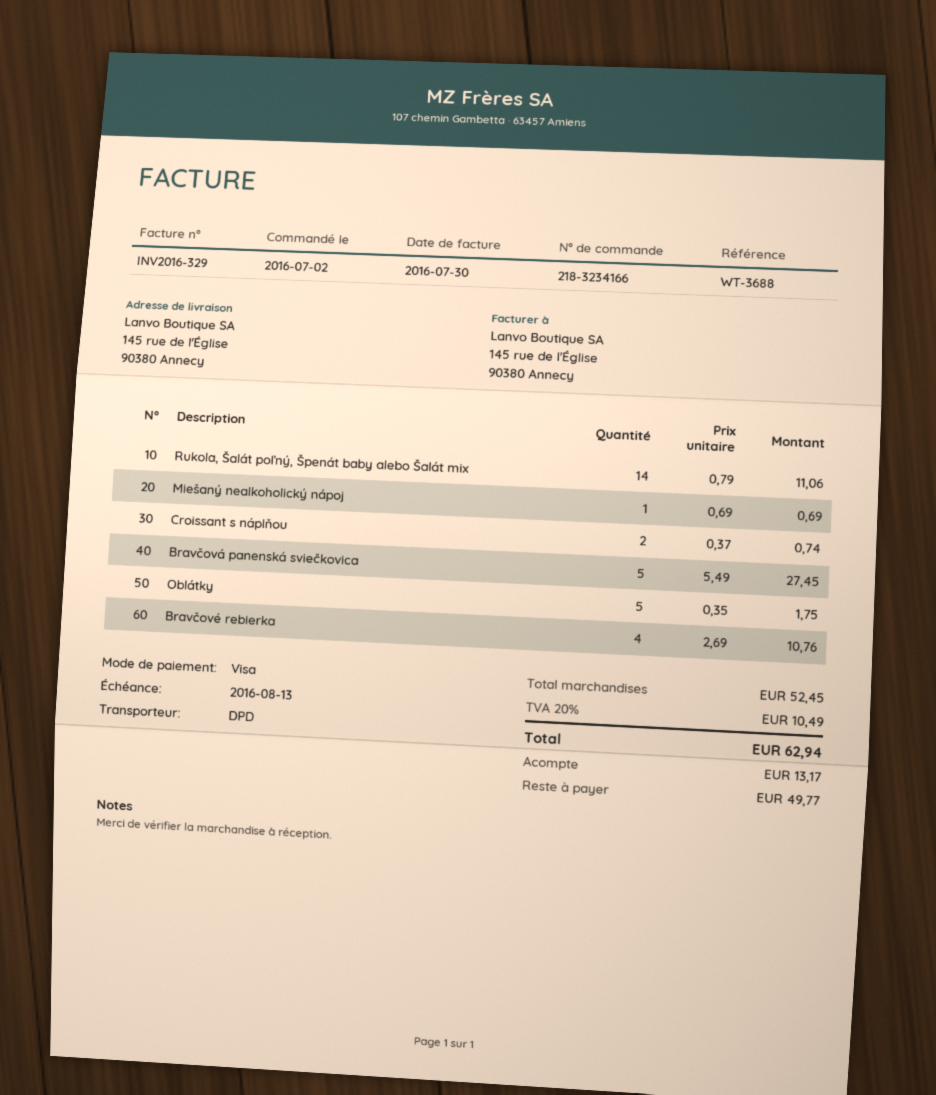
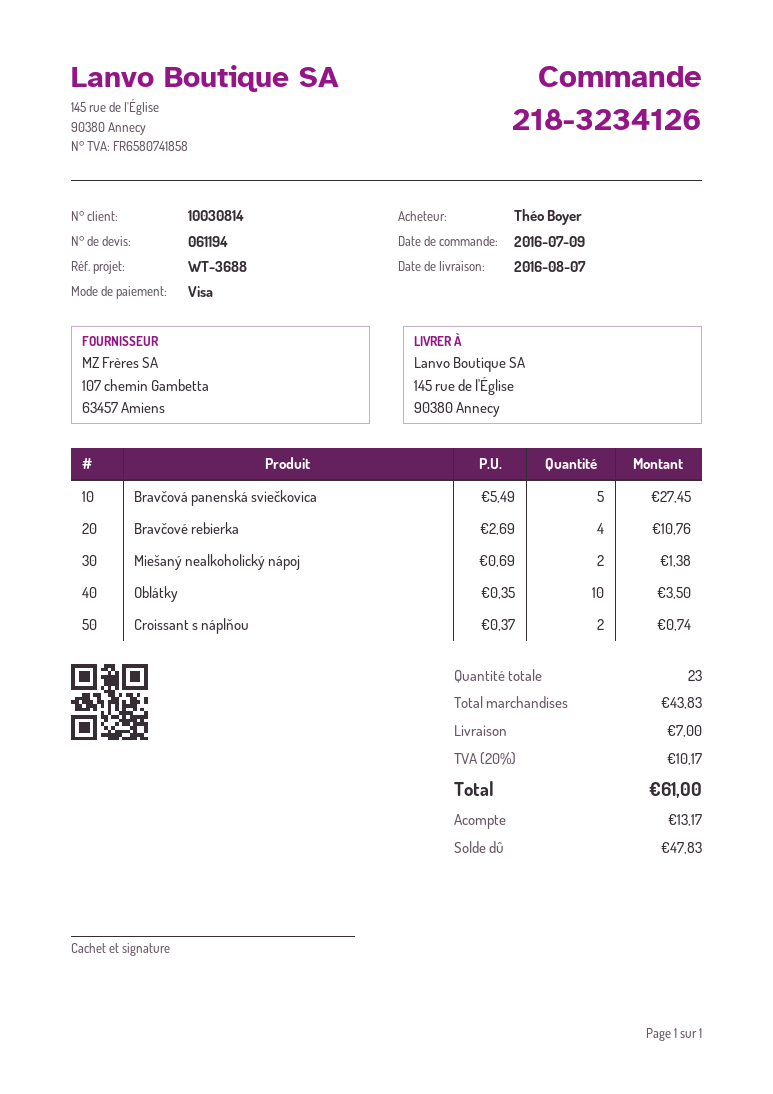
order number: 218-3234166 -> 218-3234126
order date: 2016-07-02 -> 2016-07-09
Rukola, Šalát poľný, Špenát baby alebo Šalát mix: 14 x 0.79 = 11.06 -> none
Miešaný nealkoholický nápoj: 1 x 0.69 = 0.69 -> 2 x 0.69 = 1.38
Oblátky: 5 x 0.35 = 1.75 -> 10 x 0.35 = 3.50
subtotal: 52.45 -> 43.83
shipping: none -> 7.00
tax: 20% = 10.49 -> 20% = 10.17
total: 62.94 -> 61.00
balance: 49.77 -> 47.83

